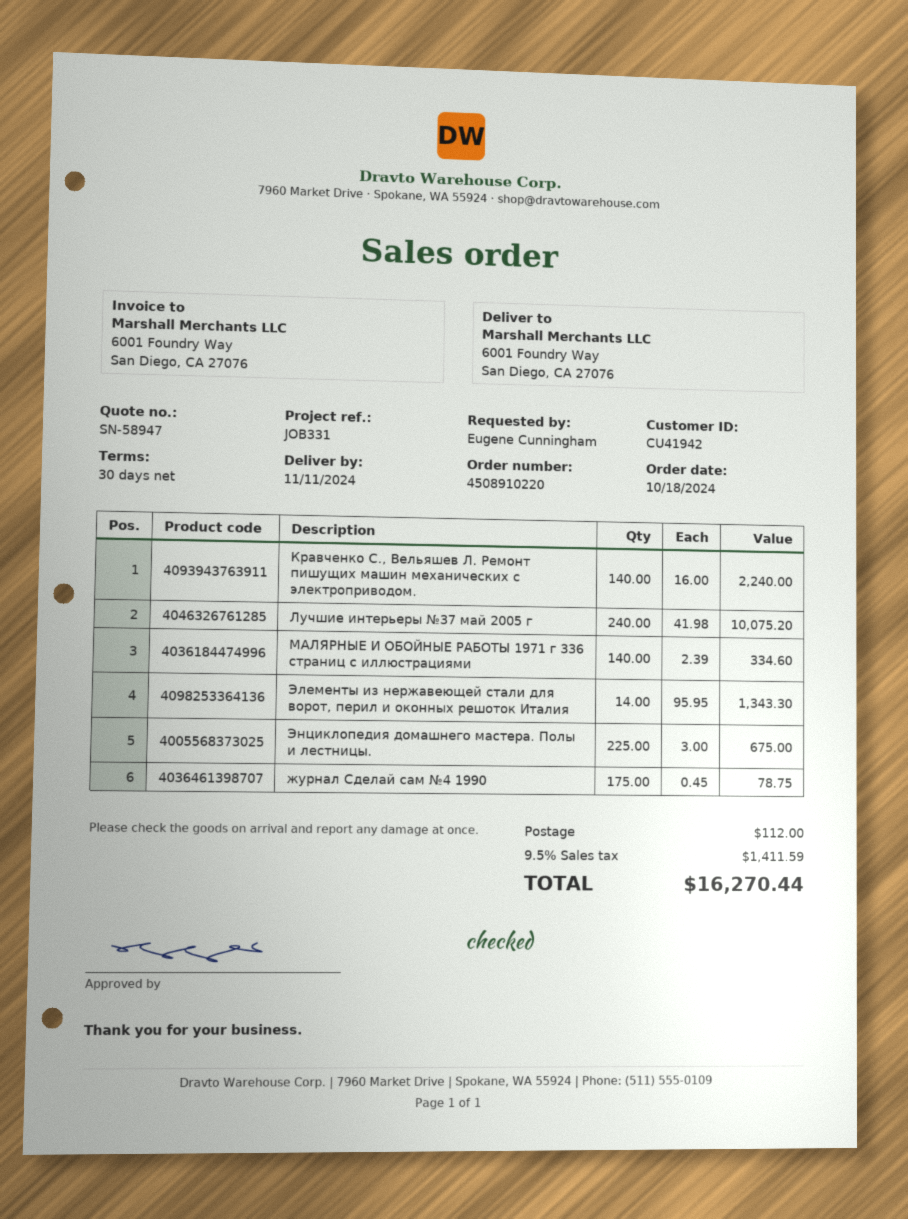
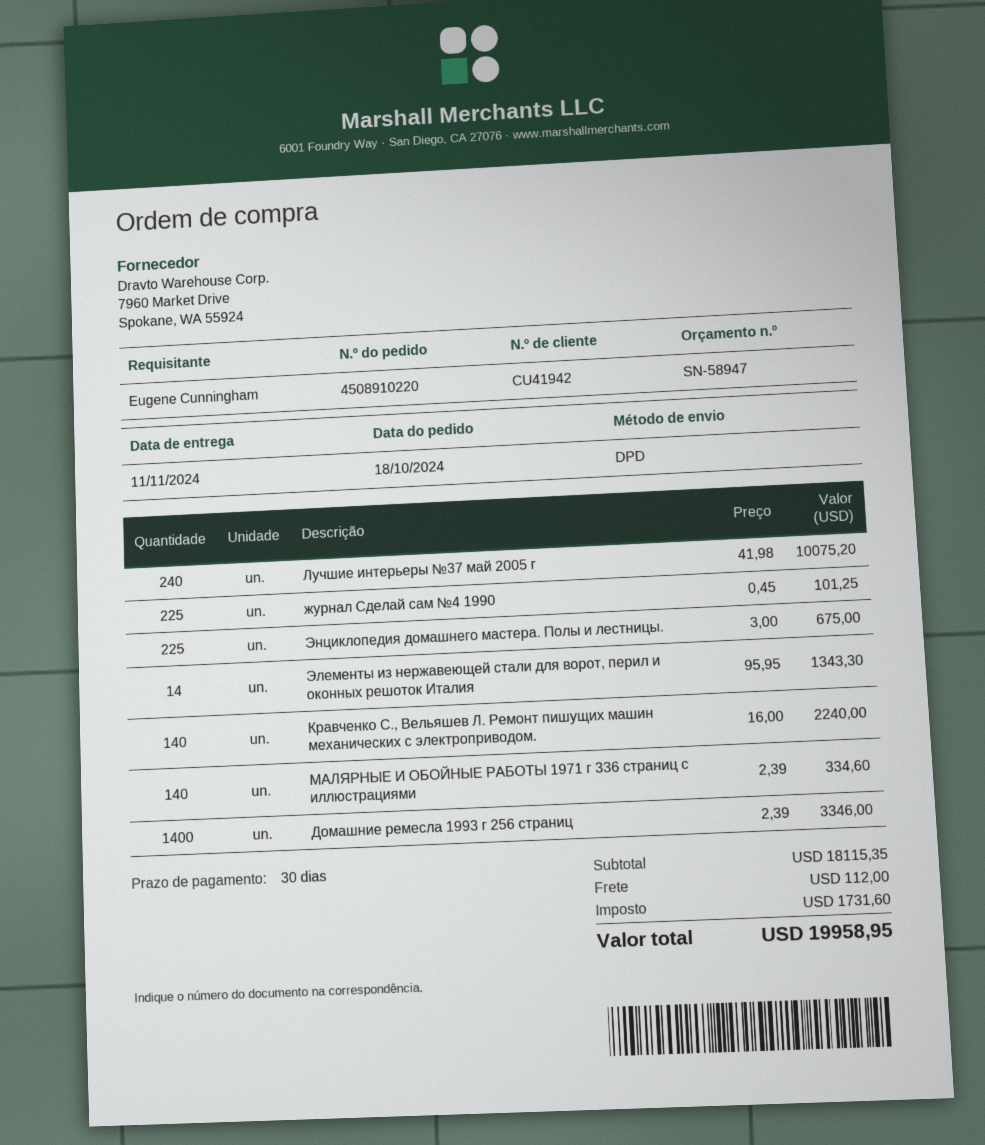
журнал Сделай сам №4 1990: 175 x 0.45 = 78.75 -> 225 x 0.45 = 101.25
Домашние ремесла 1993 г 256 страниц: none -> 1400 x 2.39 = 3346.00
tax: 1411.59 -> 1731.60
total: 16270.44 -> 19958.95

